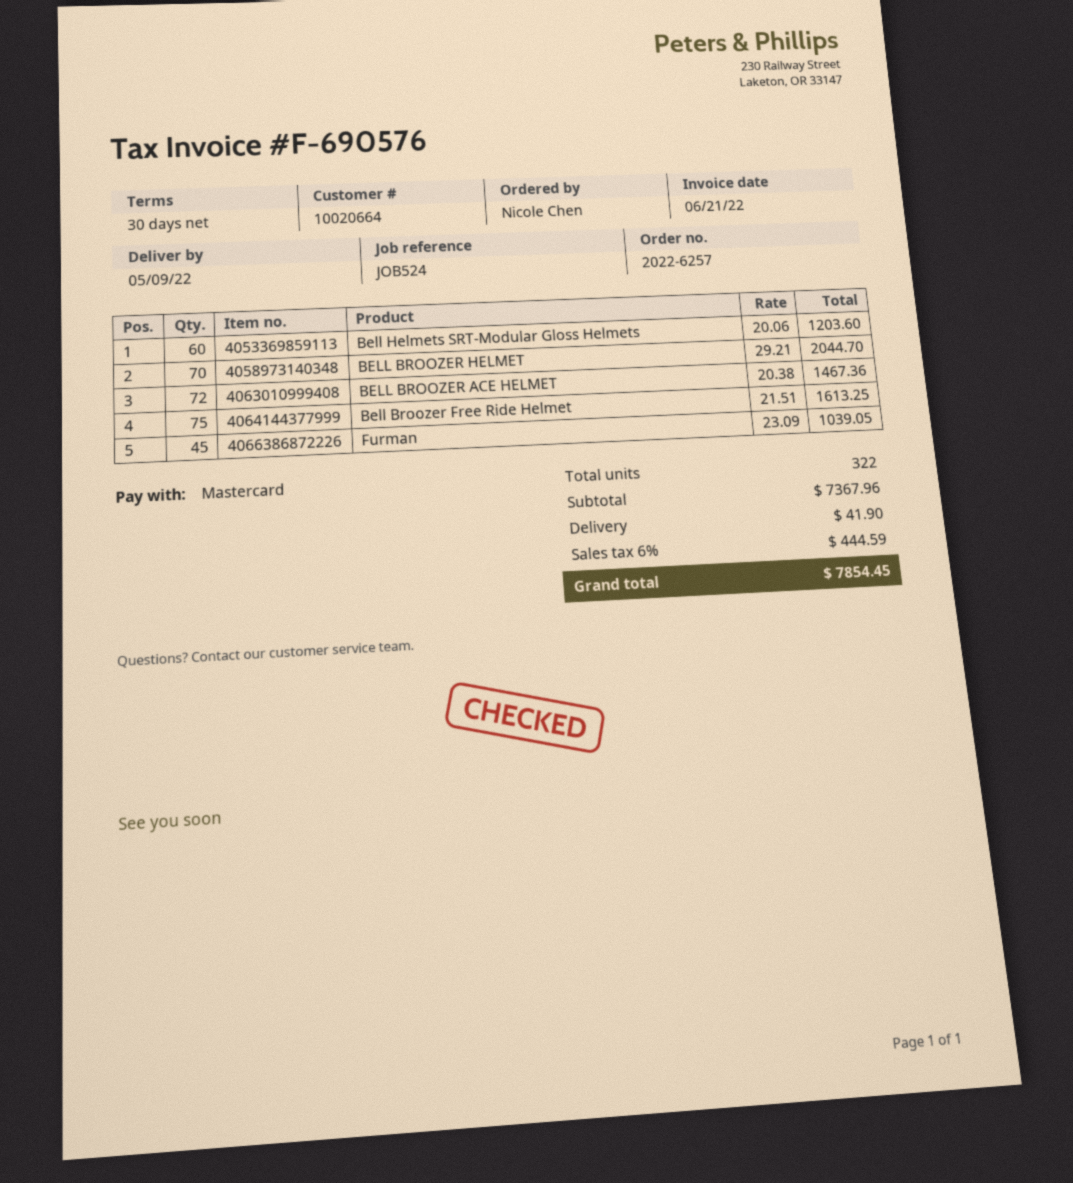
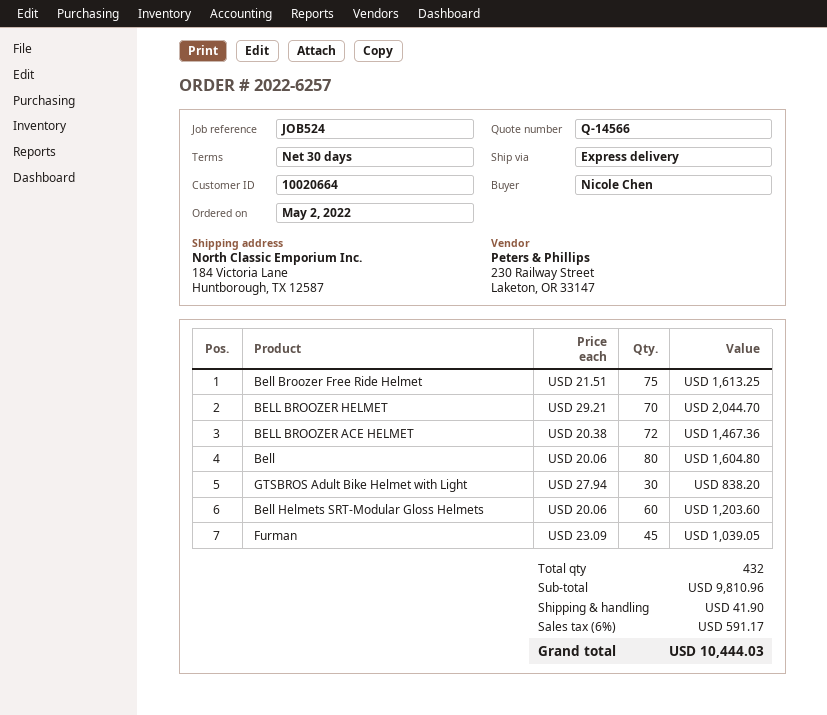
Bell: none -> 80 x 20.06 = 1604.80
GTSBROS Adult Bike Helmet with Light: none -> 30 x 27.94 = 838.20
total quantity: 322 -> 432
subtotal: 7367.96 -> 9810.96
tax: 6% = 444.59 -> 6% = 591.17
total: 7854.45 -> 10444.03

